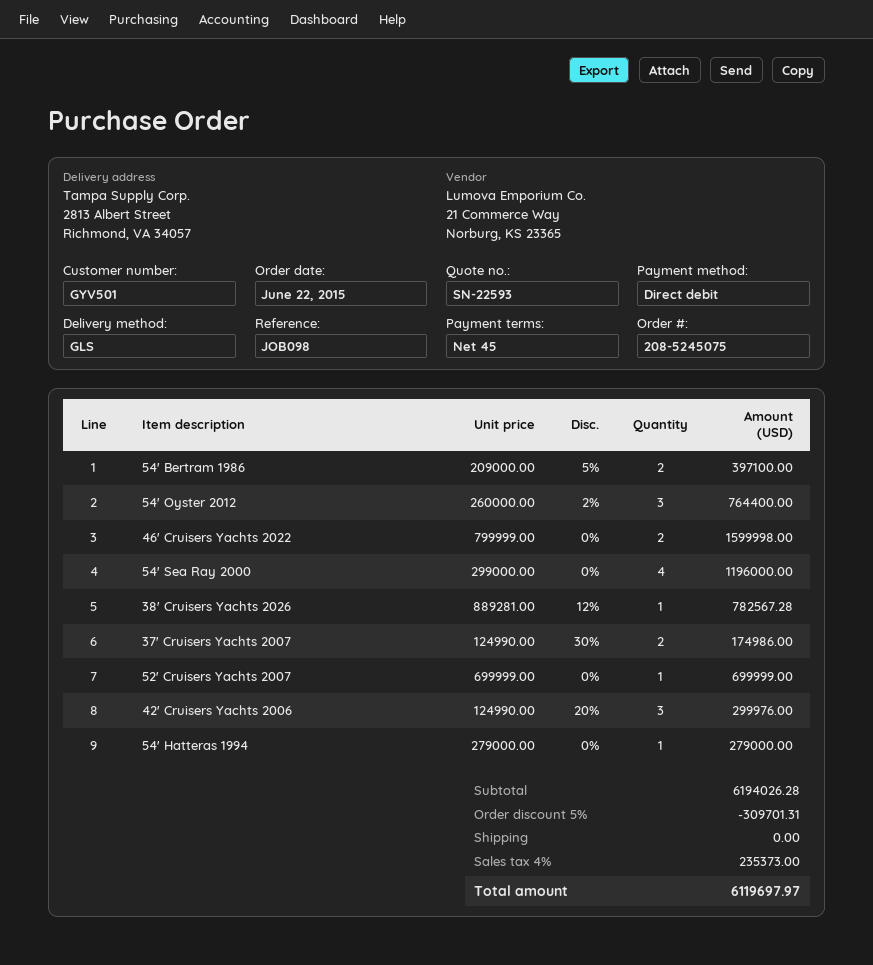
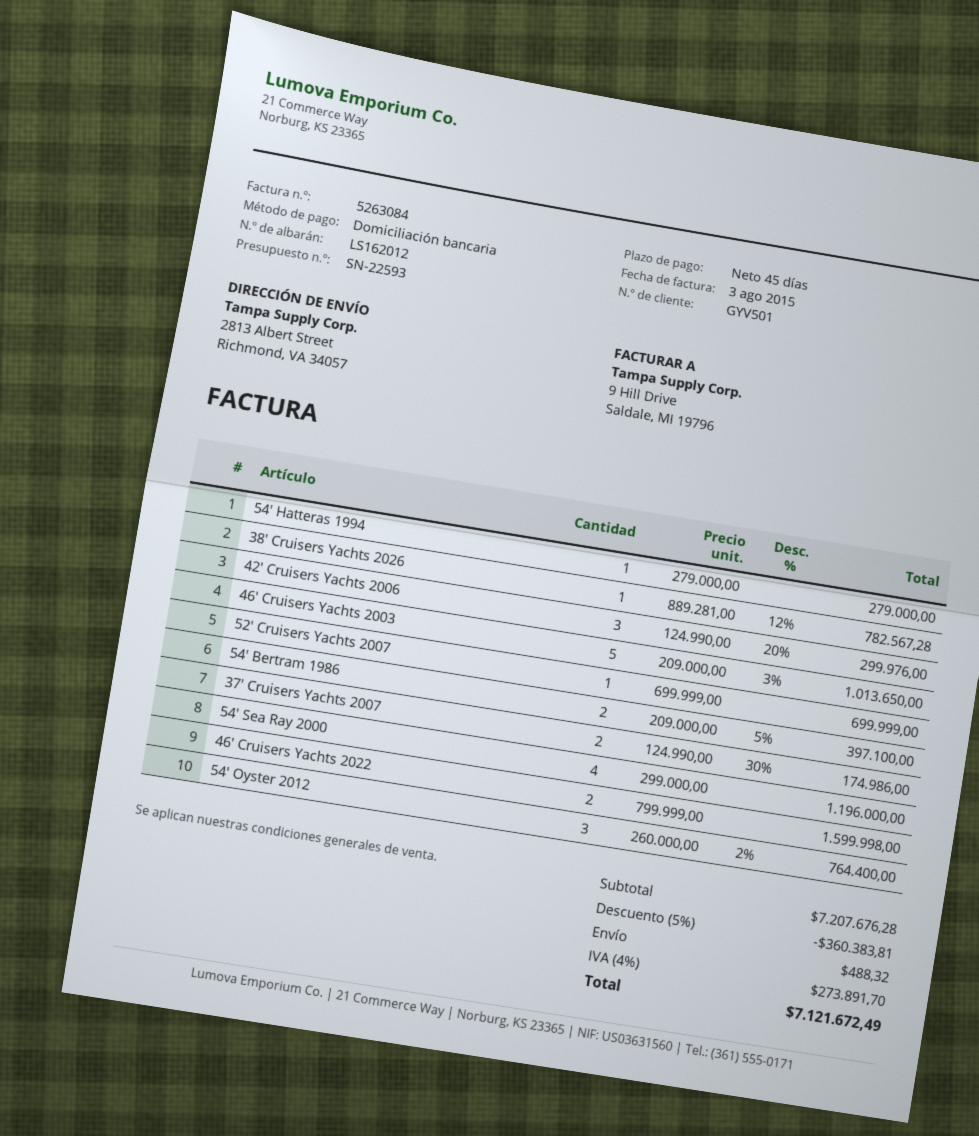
46' Cruisers Yachts 2003: none -> 5 x 209000.00 - 3% = 1013650.00
subtotal: 6194026.28 -> 7207676.28
discount: 5% = 309701.31 -> 5% = 360383.81
shipping: 0.00 -> 488.32
tax: 4% = 235373.00 -> 4% = 273891.70
total: 6119697.97 -> 7121672.49

